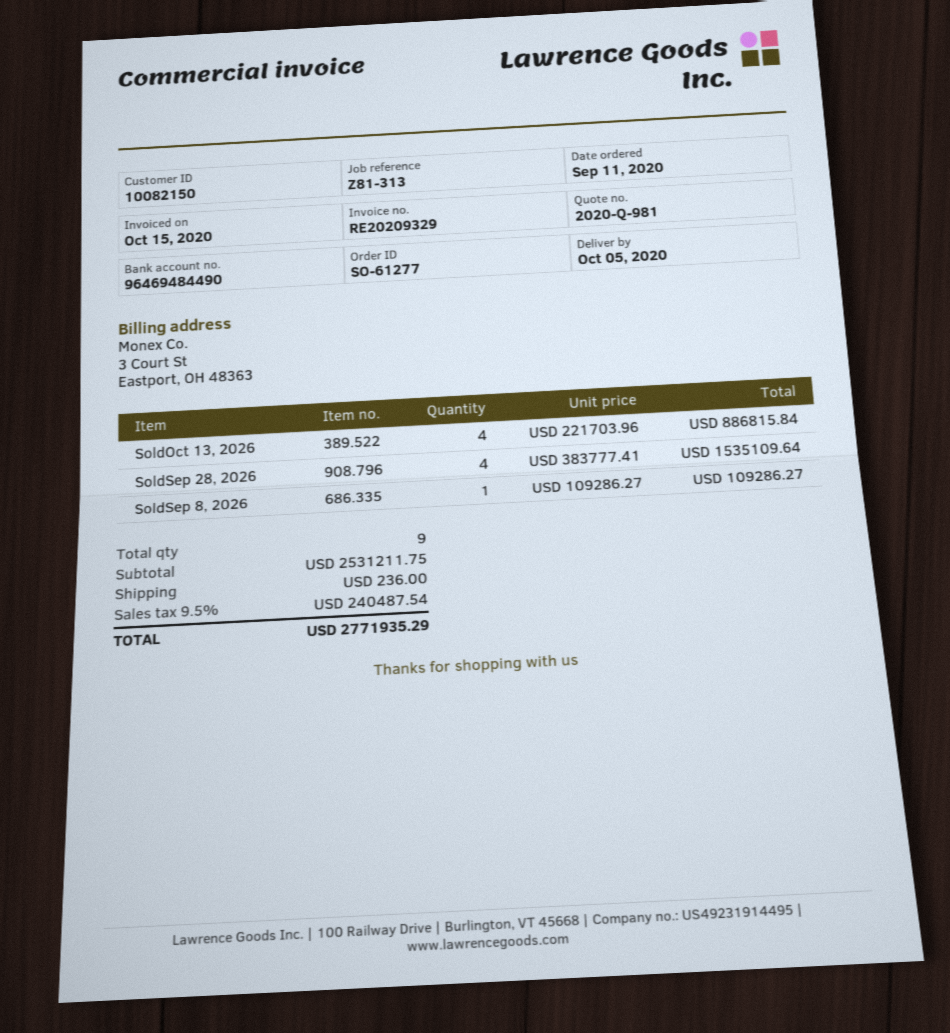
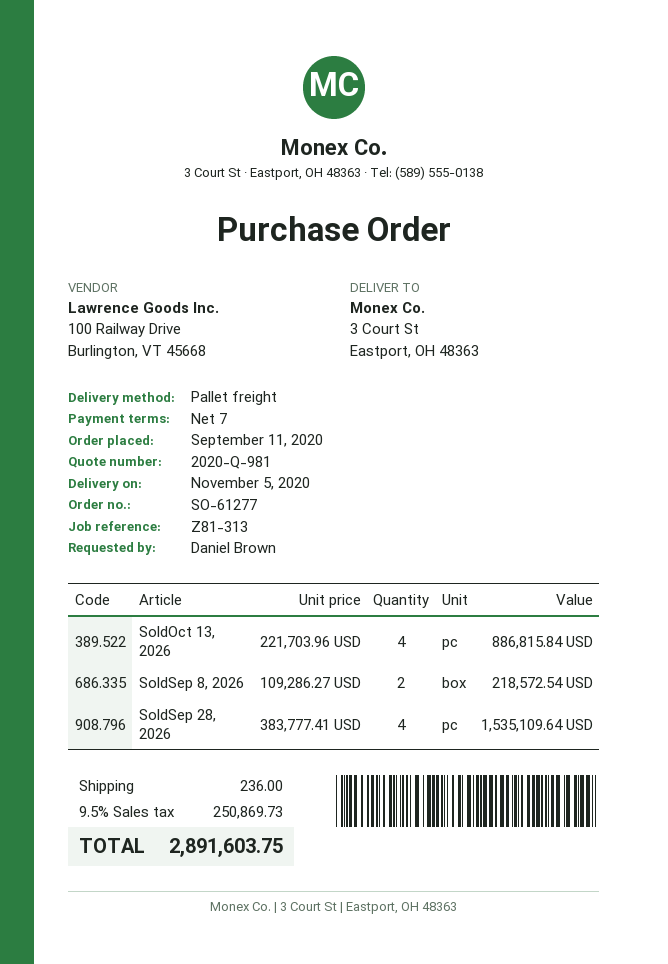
delivery date: 2020-10-05 -> 2020-11-05
SoldSep 8, 2026: 1 x 109286.27 = 109286.27 -> 2 x 109286.27 = 218572.54
tax: 9.5% = 240487.54 -> 9.5% = 250869.73
total: 2771935.29 -> 2891603.75

